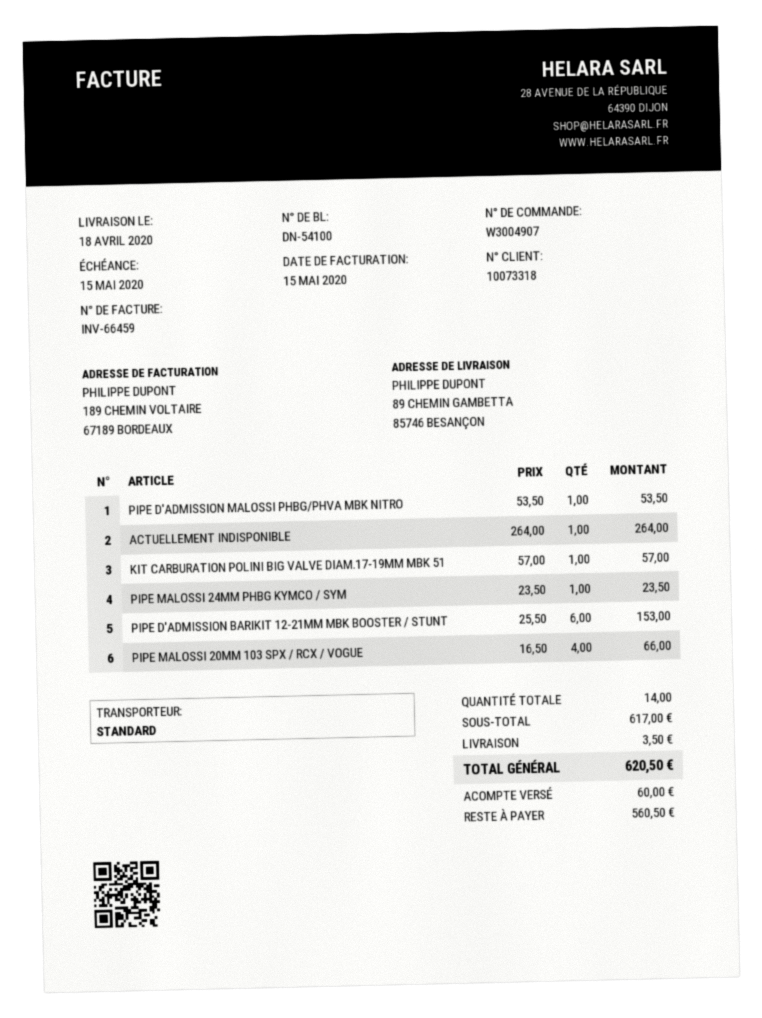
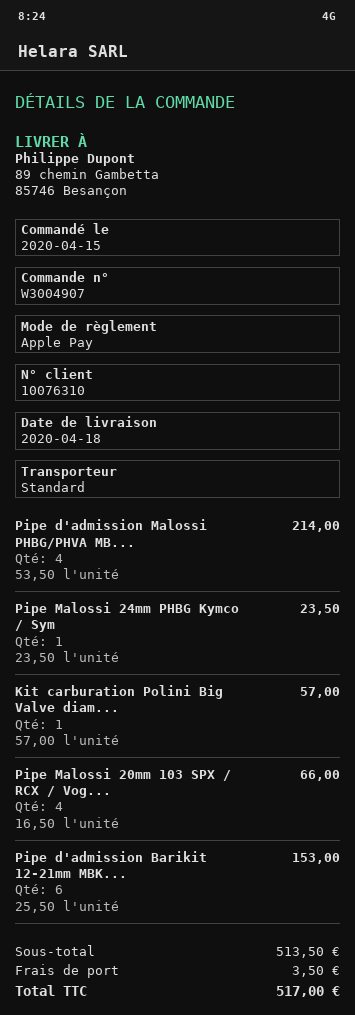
customer number: 10073318 -> 10076310
PIPE D'ADMISSION MALOSSI PHBG/PHVA MBK NITRO: 1 x 53.50 = 53.50 -> 4 x 53.50 = 214.00
ACTUELLEMENT INDISPONIBLE: 1 x 264.00 = 264.00 -> none
subtotal: 617.00 -> 513.50
total: 620.50 -> 517.00

